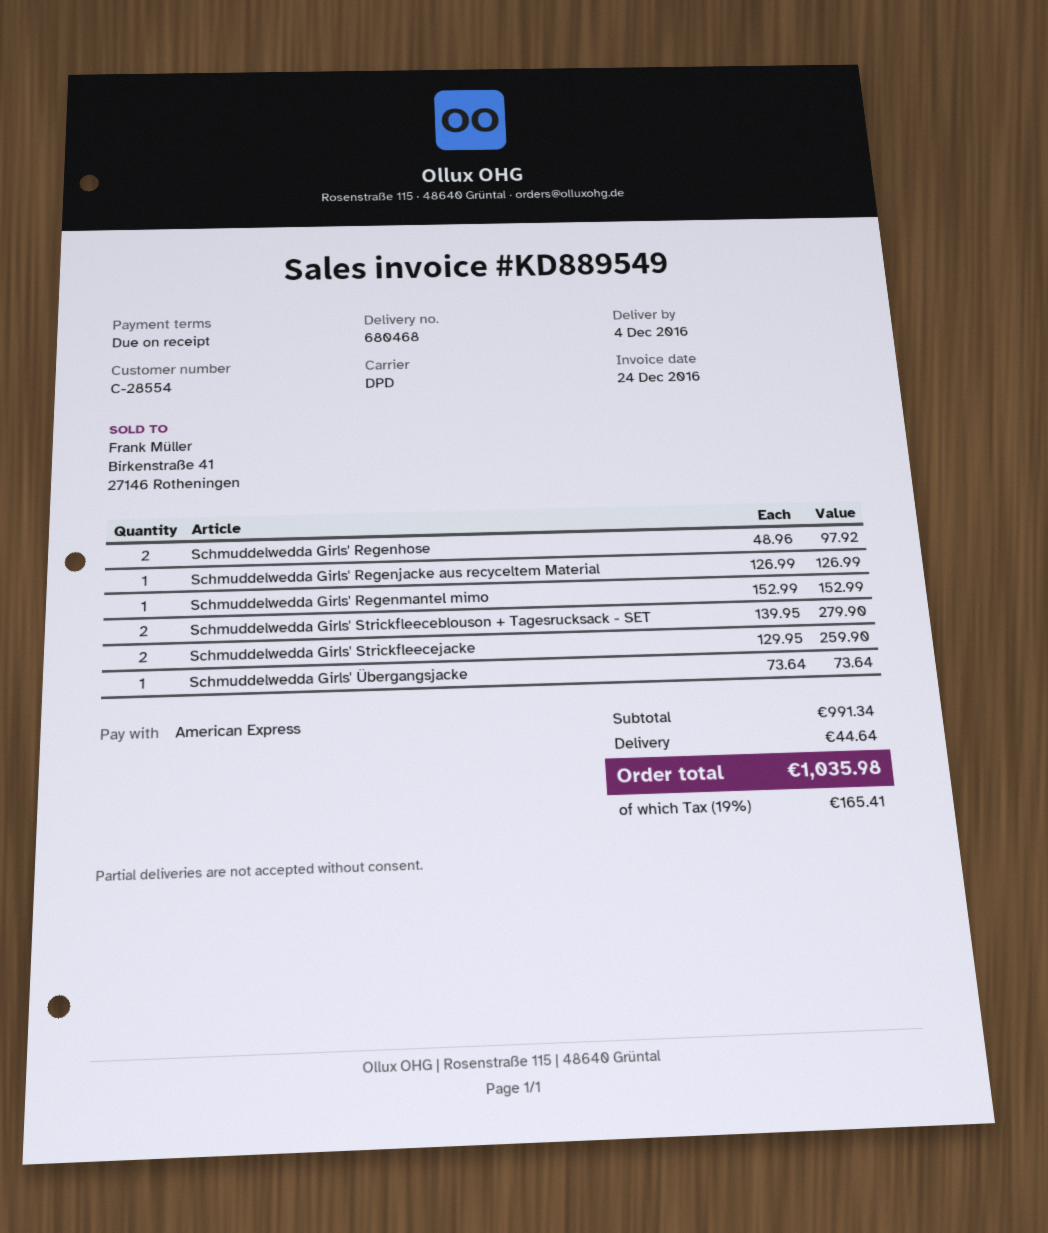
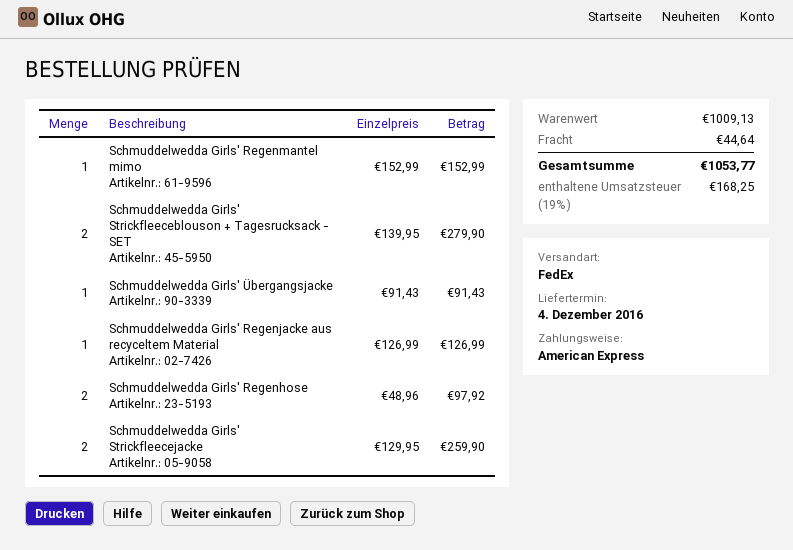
shipping method: DPD -> FedEx
Schmuddelwedda Girls' Übergangsjacke: 1 x 73.64 = 73.64 -> 1 x 91.43 = 91.43
subtotal: 991.34 -> 1009.13
tax: 19% = 165.41 -> 19% = 168.25
total: 1035.98 -> 1053.77

